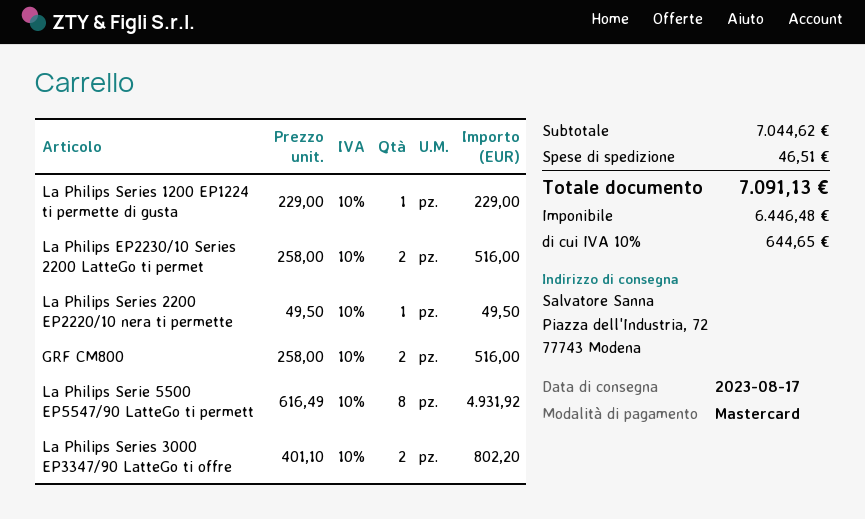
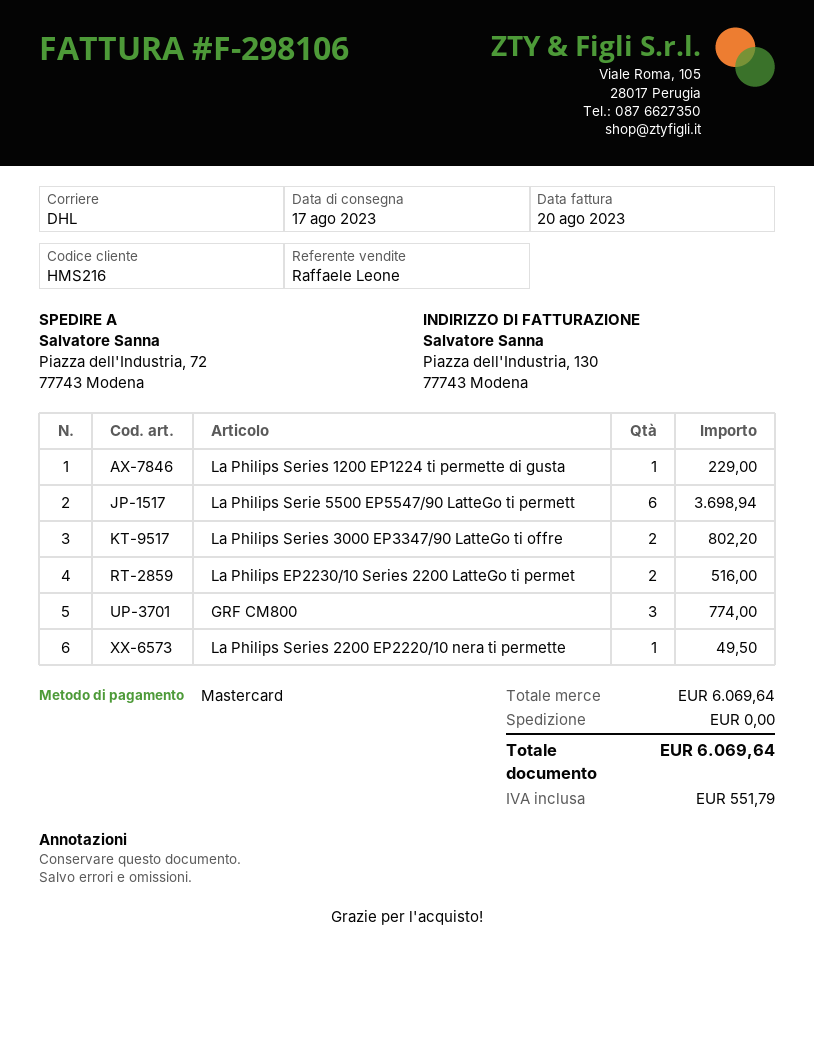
GRF CM800: 2 for 516.00 -> 3 for 774.00
La Philips Serie 5500 EP5547/90 LatteGo ti permett: 8 for 4931.92 -> 6 for 3698.94
subtotal: 7044.62 -> 6069.64
shipping: 46.51 -> 0.00
tax: 644.65 -> 551.79
total: 7091.13 -> 6069.64

